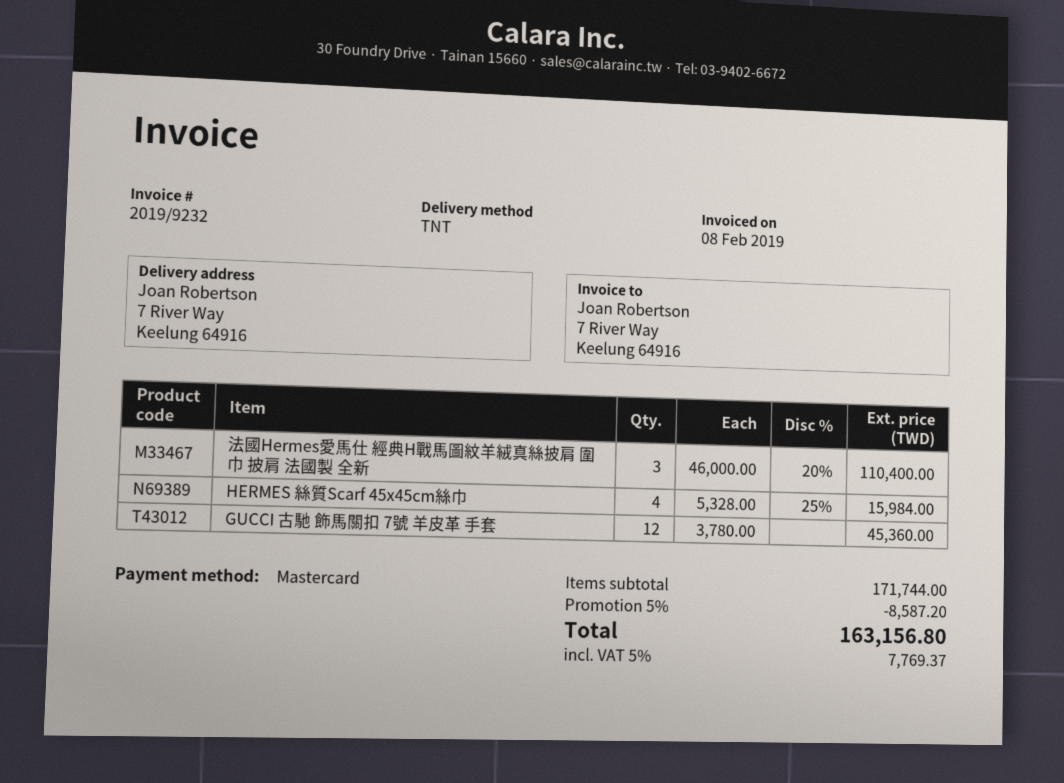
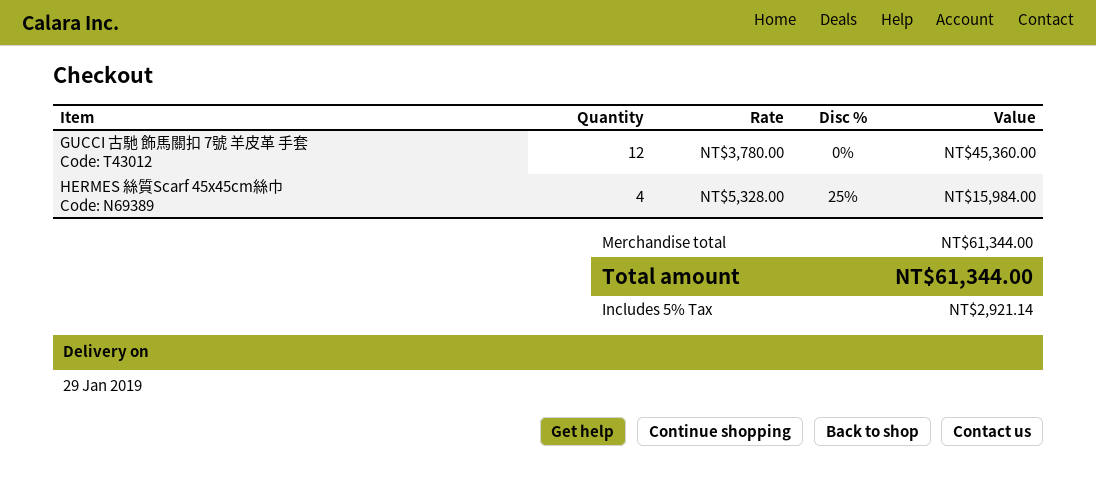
法國Hermes愛馬仕 經典H戰馬圖紋羊絨真絲披肩 圍巾 披肩 法國製 全新: 3 x 46000.00 - 20% = 110400.00 -> none
subtotal: 171744.00 -> 61344.00
discount: 5% = 8587.20 -> none
tax: 5% = 7769.37 -> 5% = 2921.14
total: 163156.80 -> 61344.00

